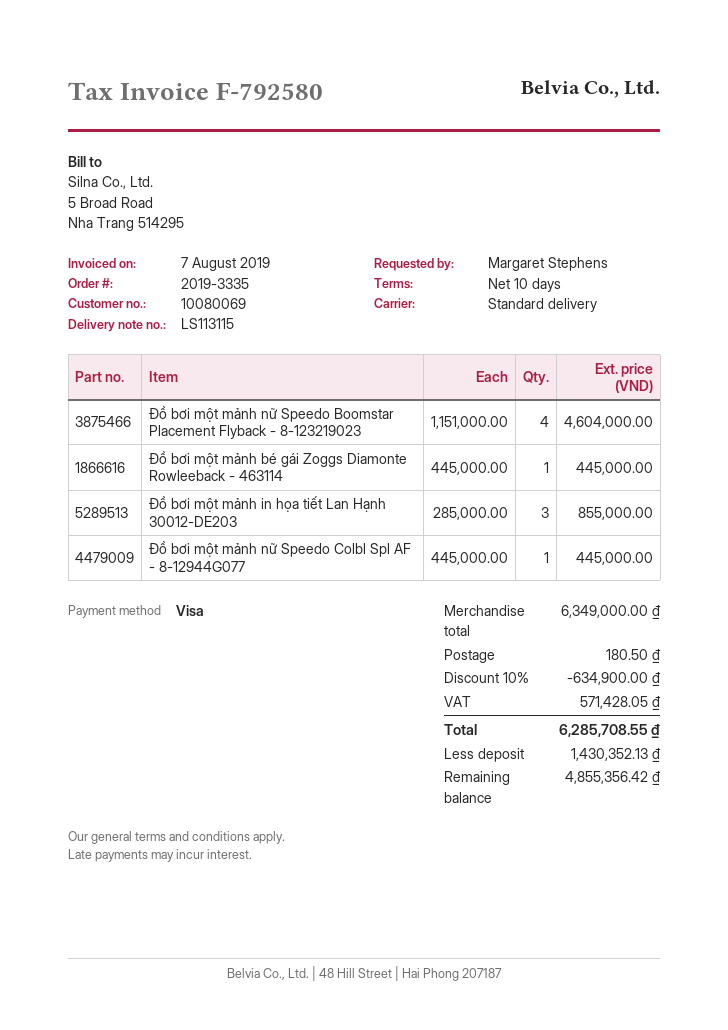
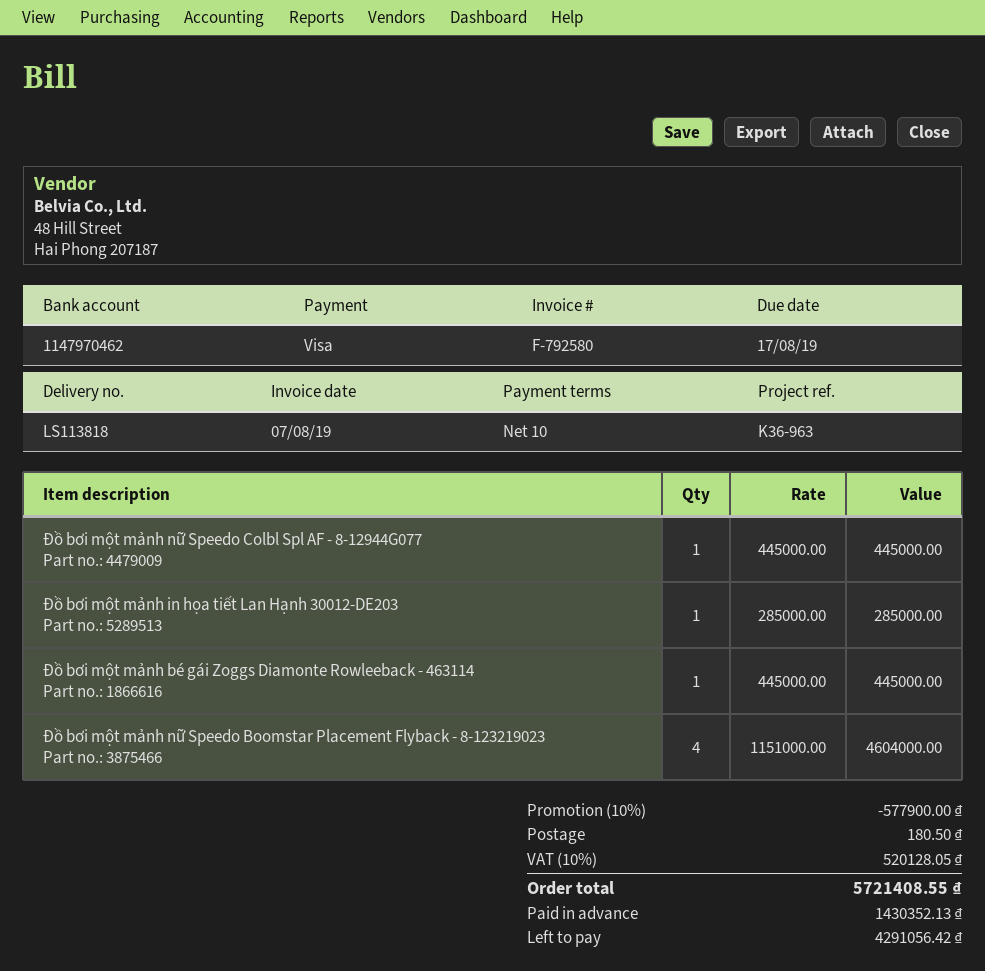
delivery note number: LS113115 -> LS113818
Đồ bơi một mảnh in họa tiết Lan Hạnh 30012-DE203: 3 x 285000.00 = 855000.00 -> 1 x 285000.00 = 285000.00
discount: 10% = 634900.00 -> 10% = 577900.00
tax: 571428.05 -> 520128.05
total: 6285708.55 -> 5721408.55
balance: 4855356.42 -> 4291056.42

